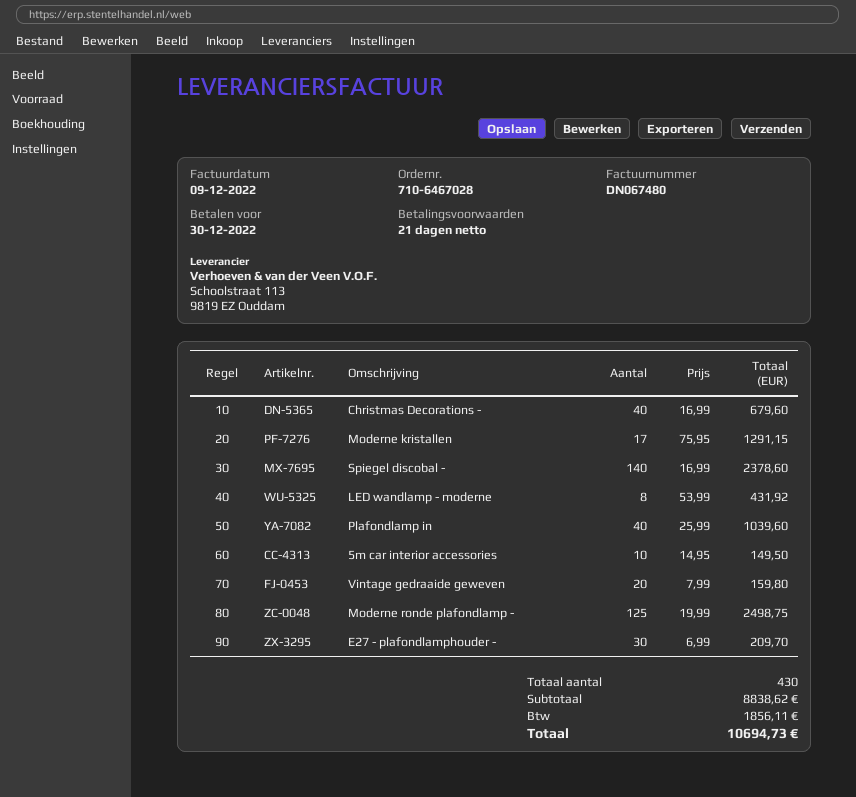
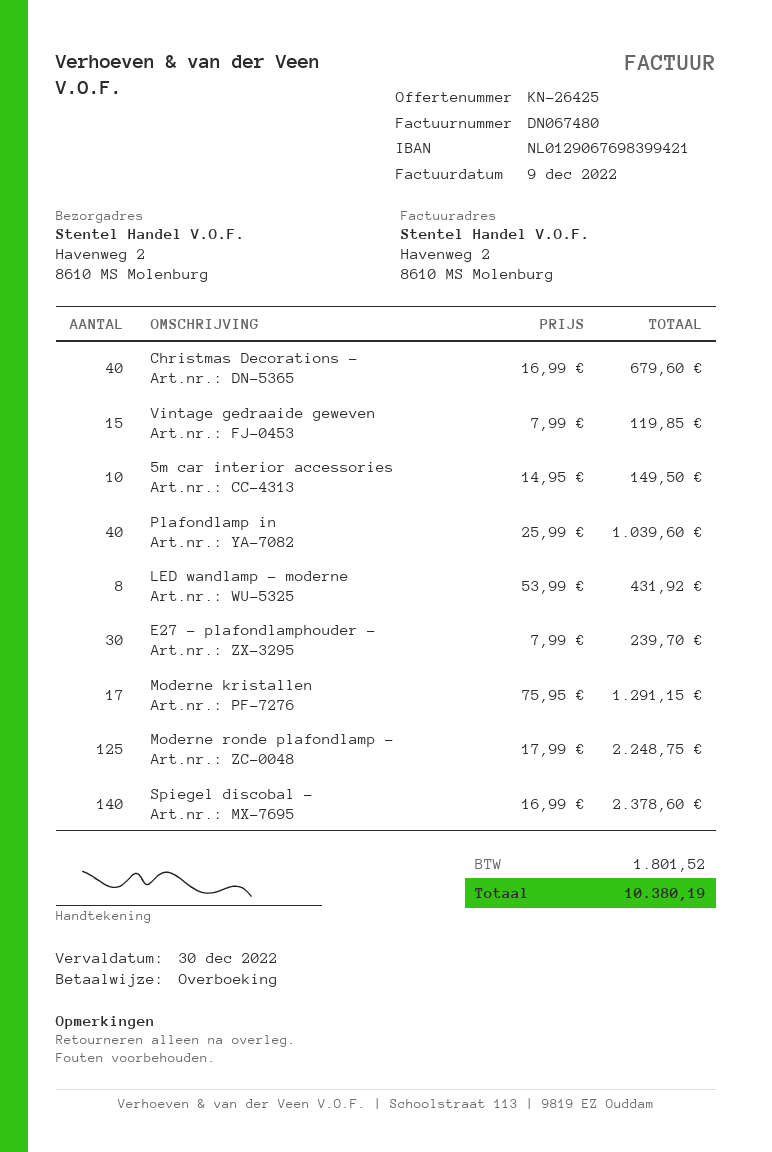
Vintage gedraaide geweven: 20 x 7.99 = 159.80 -> 15 x 7.99 = 119.85
Moderne ronde plafondlamp -: 125 x 19.99 = 2498.75 -> 125 x 17.99 = 2248.75
E27 - plafondlamphouder -: 30 x 6.99 = 209.70 -> 30 x 7.99 = 239.70
tax: 1856.11 -> 1801.52
total: 10694.73 -> 10380.19

